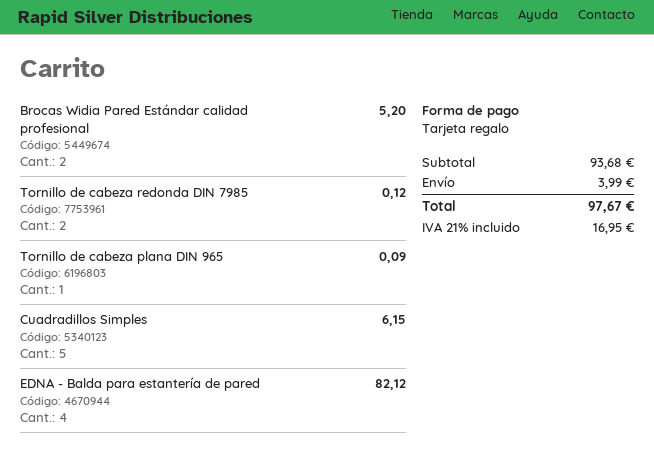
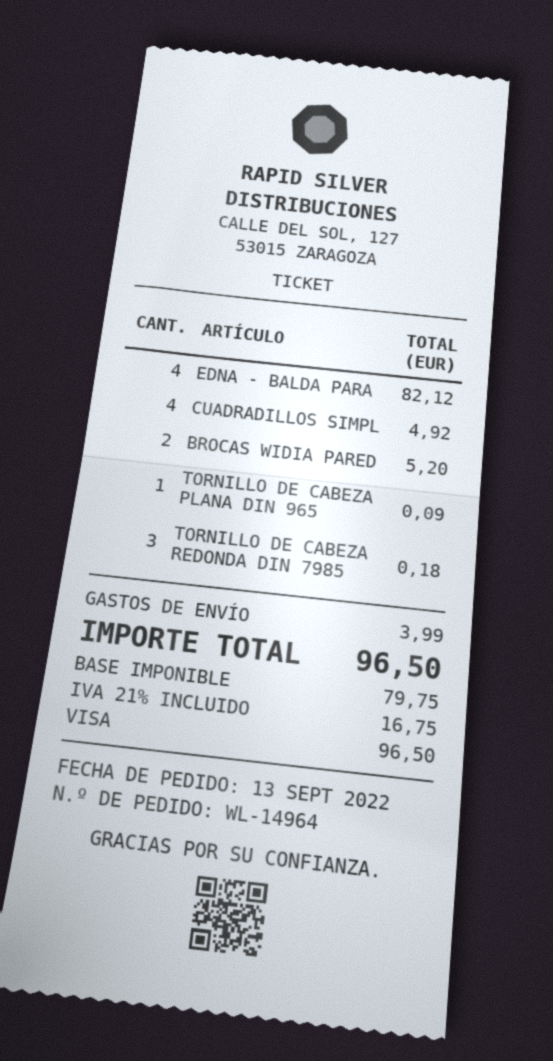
payment method: gift card -> Visa
Tornillo de cabeza redonda DIN 7985: 2 for 0.12 -> 3 for 0.18
Cuadradillos Simples: 5 for 6.15 -> 4 for 4.92
tax: 21% = 16.95 -> 21% = 16.75
total: 97.67 -> 96.50

